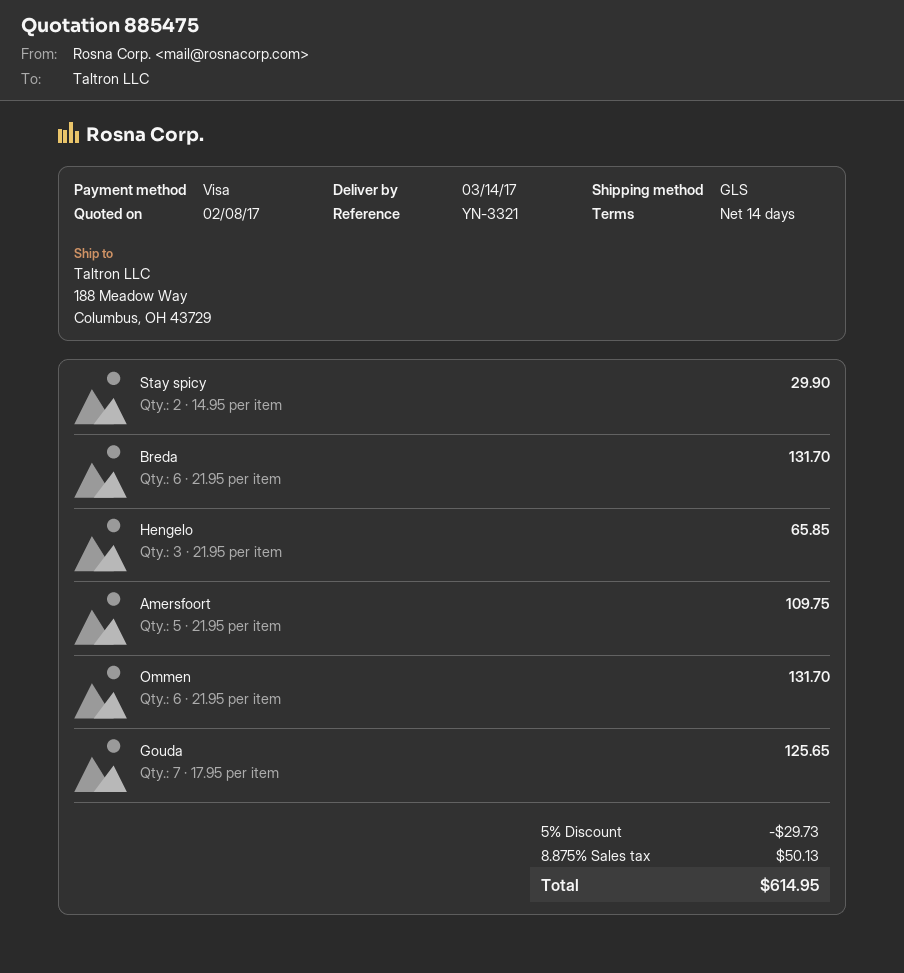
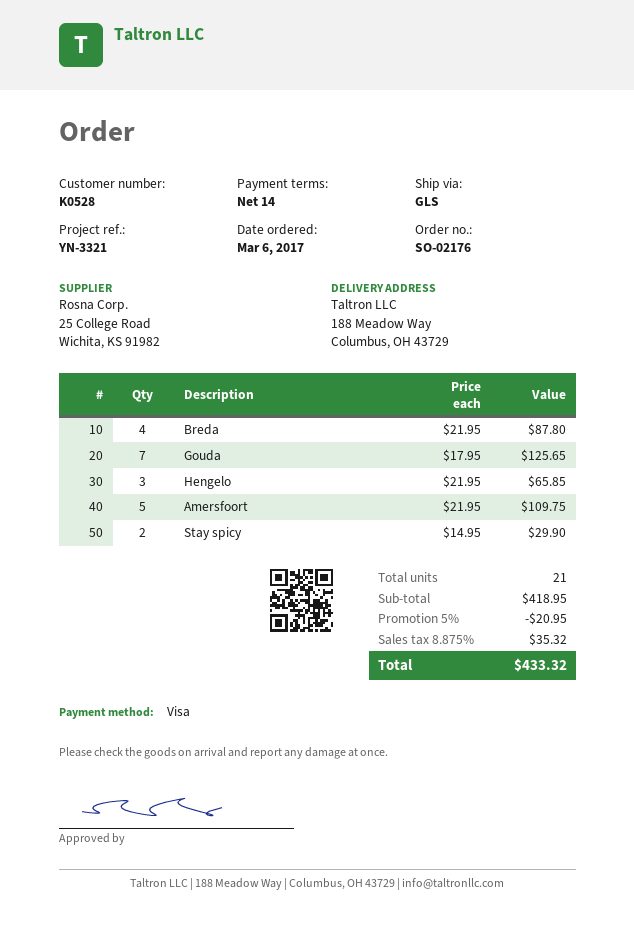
Breda: 6 x 21.95 = 131.70 -> 4 x 21.95 = 87.80
Ommen: 6 x 21.95 = 131.70 -> none
discount: 5% = 29.73 -> 5% = 20.95
tax: 8.875% = 50.13 -> 8.875% = 35.32
total: 614.95 -> 433.32

